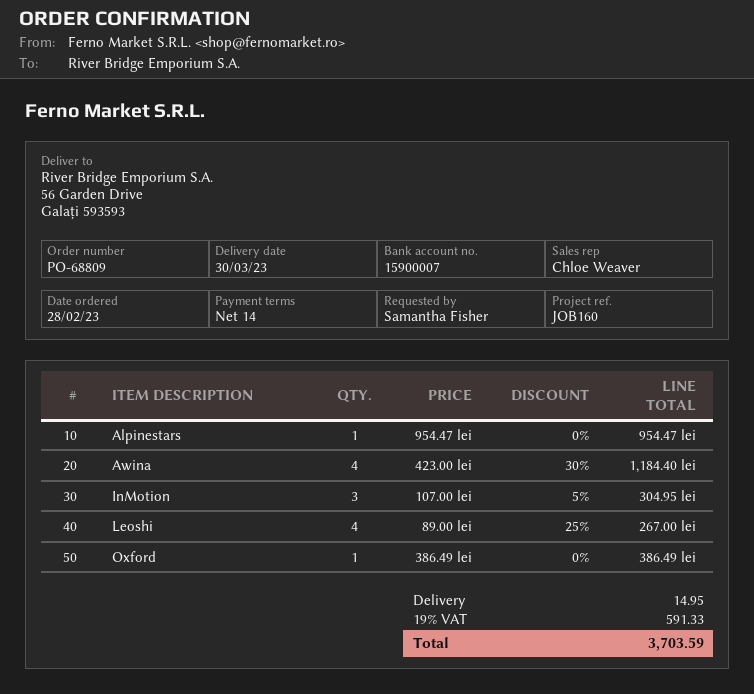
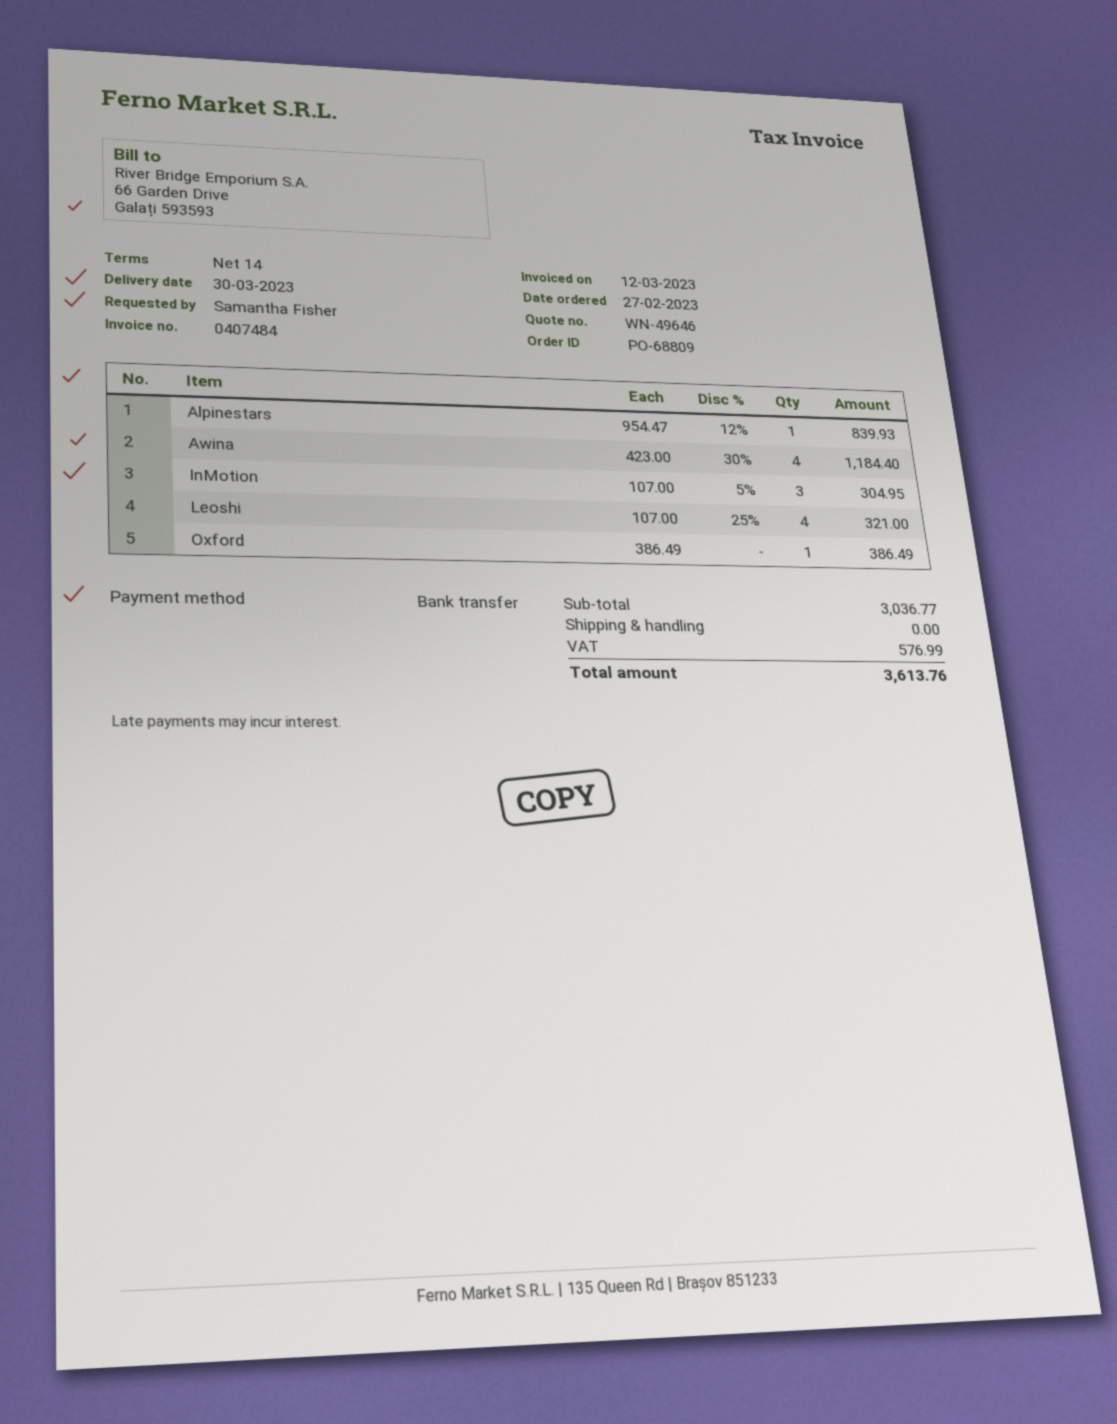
order date: 2023-02-28 -> 2023-02-27
Alpinestars: 1 x 954.47 = 954.47 -> 1 x 954.47 - 12% = 839.93
Leoshi: 4 x 89.00 - 25% = 267.00 -> 4 x 107.00 - 25% = 321.00
shipping: 14.95 -> 0.00
tax: 591.33 -> 576.99
total: 3703.59 -> 3613.76

